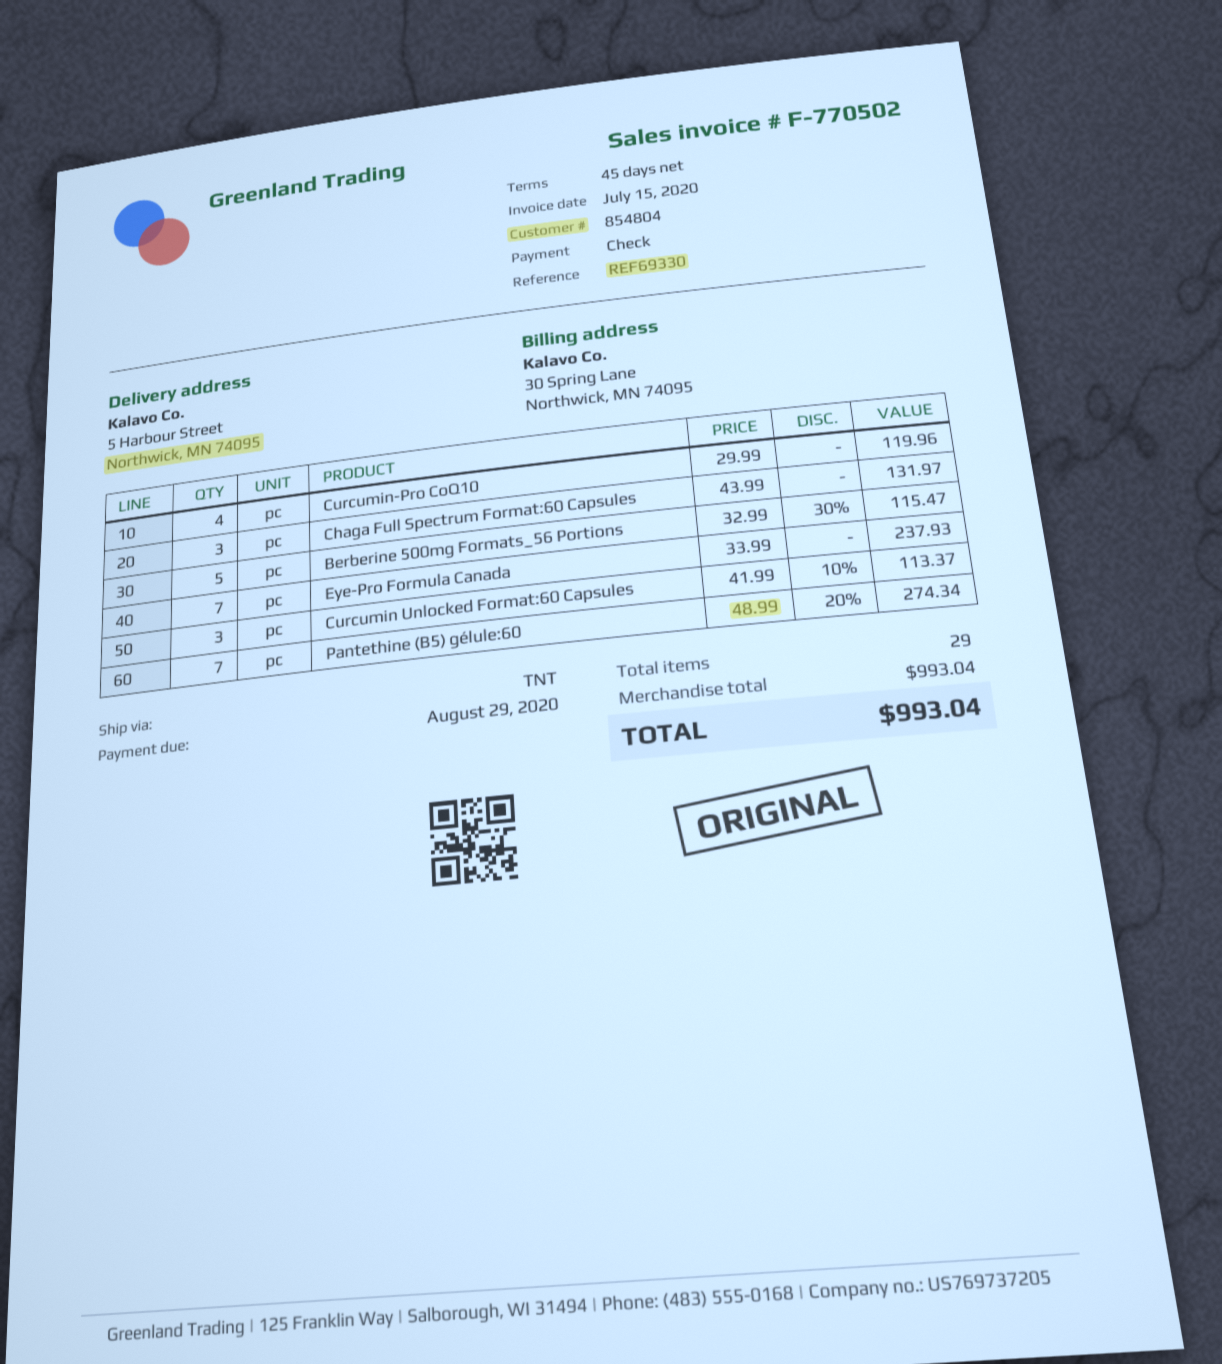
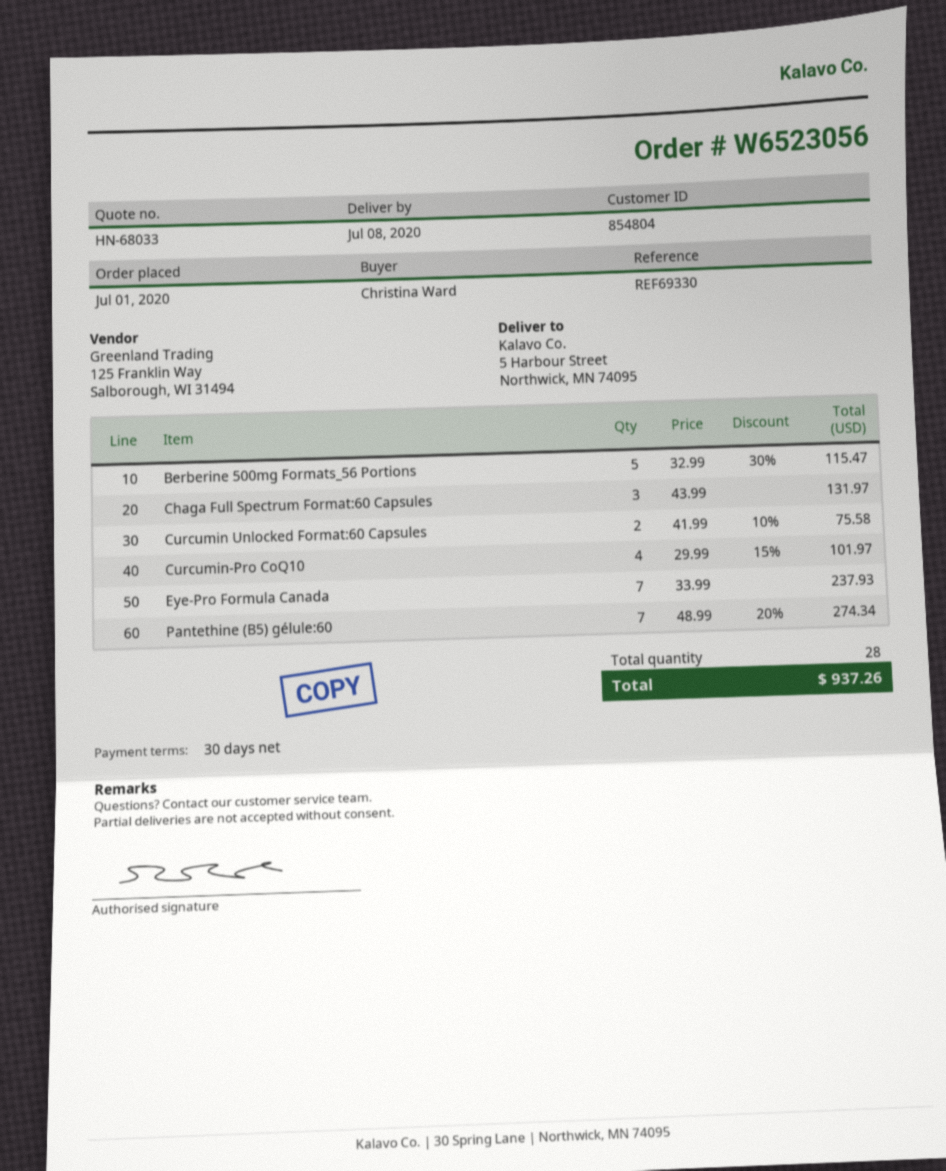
payment terms: 45 days -> 30 days
Curcumin-Pro CoQ10: 4 x 29.99 = 119.96 -> 4 x 29.99 - 15% = 101.97
Curcumin Unlocked Format:60 Capsules: 3 x 41.99 - 10% = 113.37 -> 2 x 41.99 - 10% = 75.58
total quantity: 29 -> 28
total: 993.04 -> 937.26

